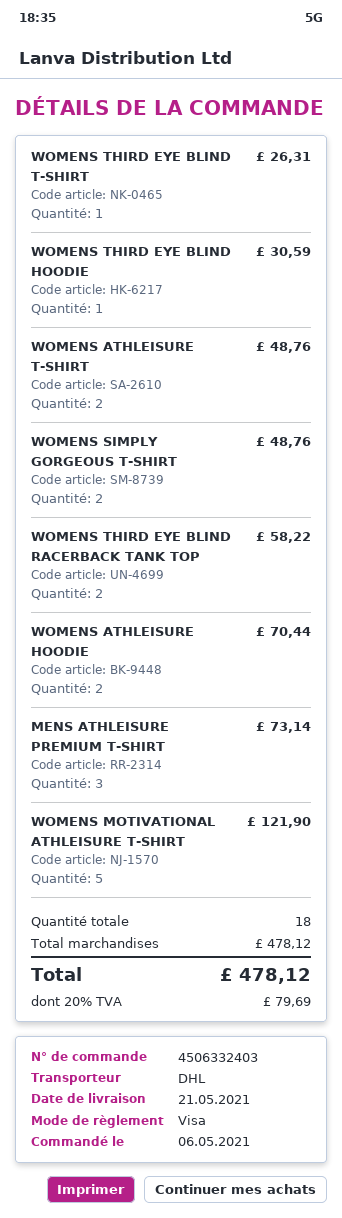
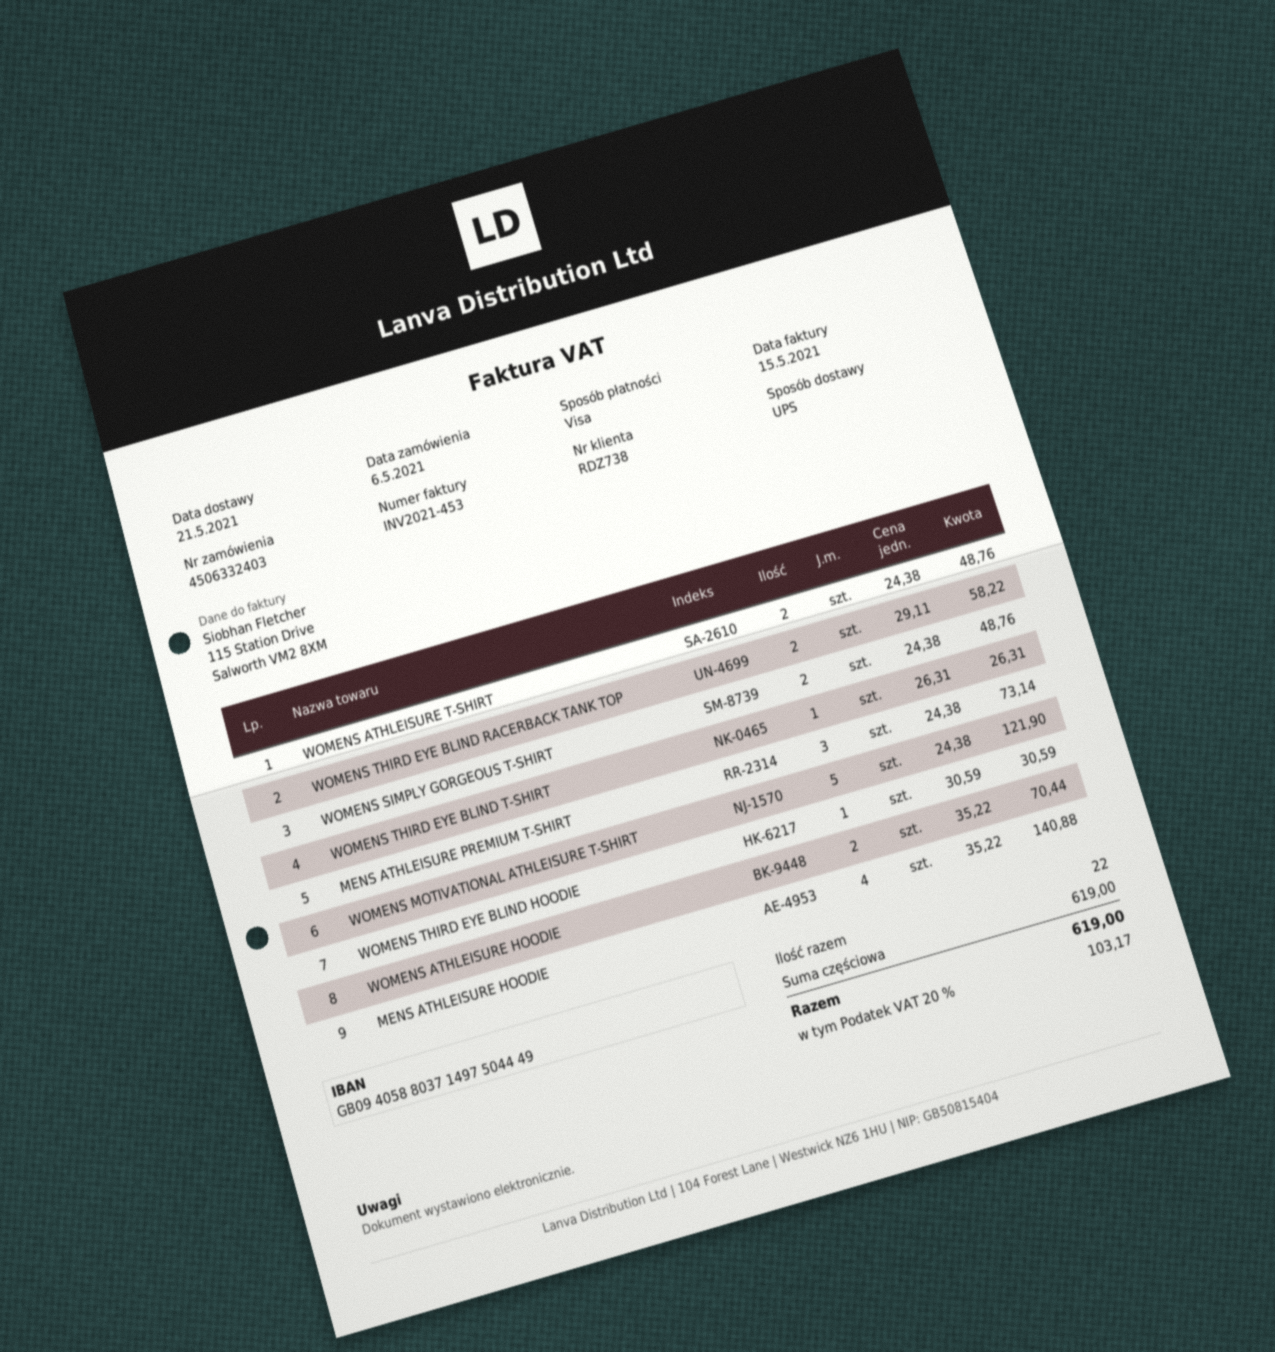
shipping method: DHL -> UPS
MENS ATHLEISURE HOODIE: none -> 4 for 140.88
total quantity: 18 -> 22
subtotal: 478.12 -> 619.00
tax: 20% = 79.69 -> 20% = 103.17
total: 478.12 -> 619.00

